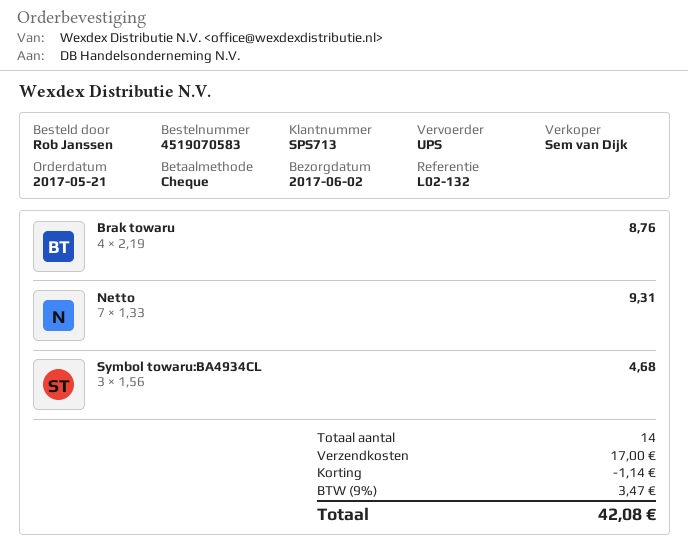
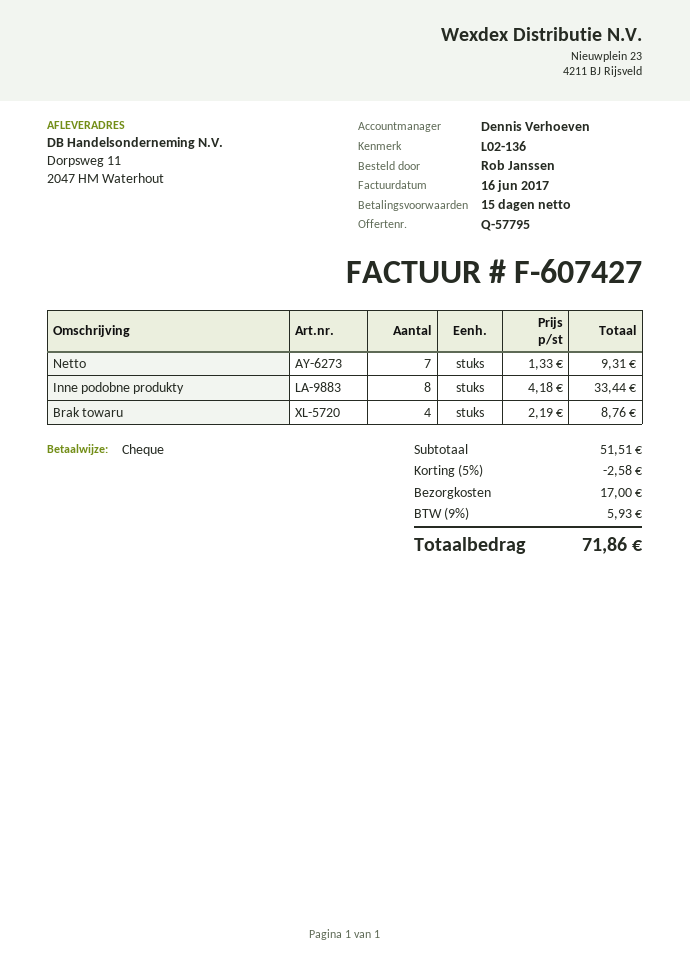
reference: L02-132 -> L02-136
sales rep: Sem van Dijk -> Dennis Verhoeven
Symbol towaru:BA4934CL: 3 x 1.56 = 4.68 -> none
Inne podobne produkty: none -> 8 x 4.18 = 33.44
discount: 1.14 -> 2.58
tax: 9% = 3.47 -> 9% = 5.93
total: 42.08 -> 71.86

